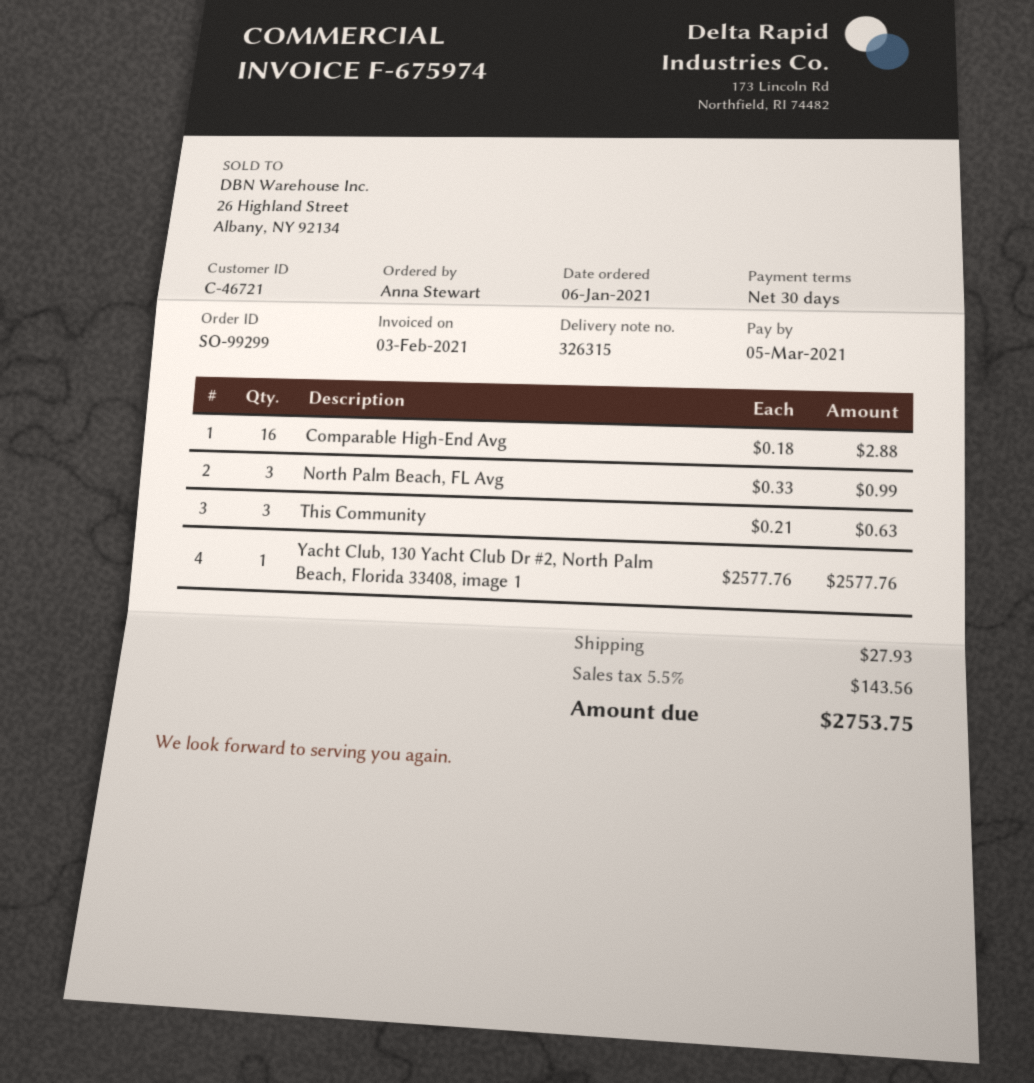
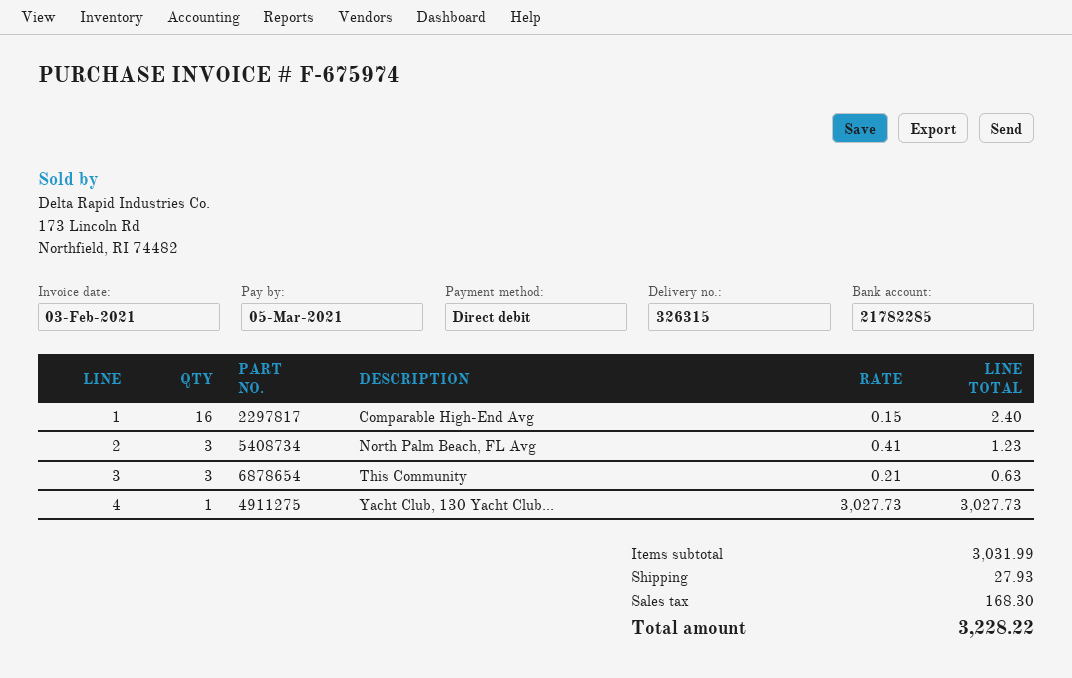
Comparable High-End Avg: 16 x 0.18 = 2.88 -> 16 x 0.15 = 2.40
North Palm Beach, FL Avg: 3 x 0.33 = 0.99 -> 3 x 0.41 = 1.23
Yacht Club, 130 Yacht Club Dr #2, North Palm Beach, Florida 33408, image 1: 1 x 2577.76 = 2577.76 -> 1 x 3027.73 = 3027.73
tax: 143.56 -> 168.30
total: 2753.75 -> 3228.22

